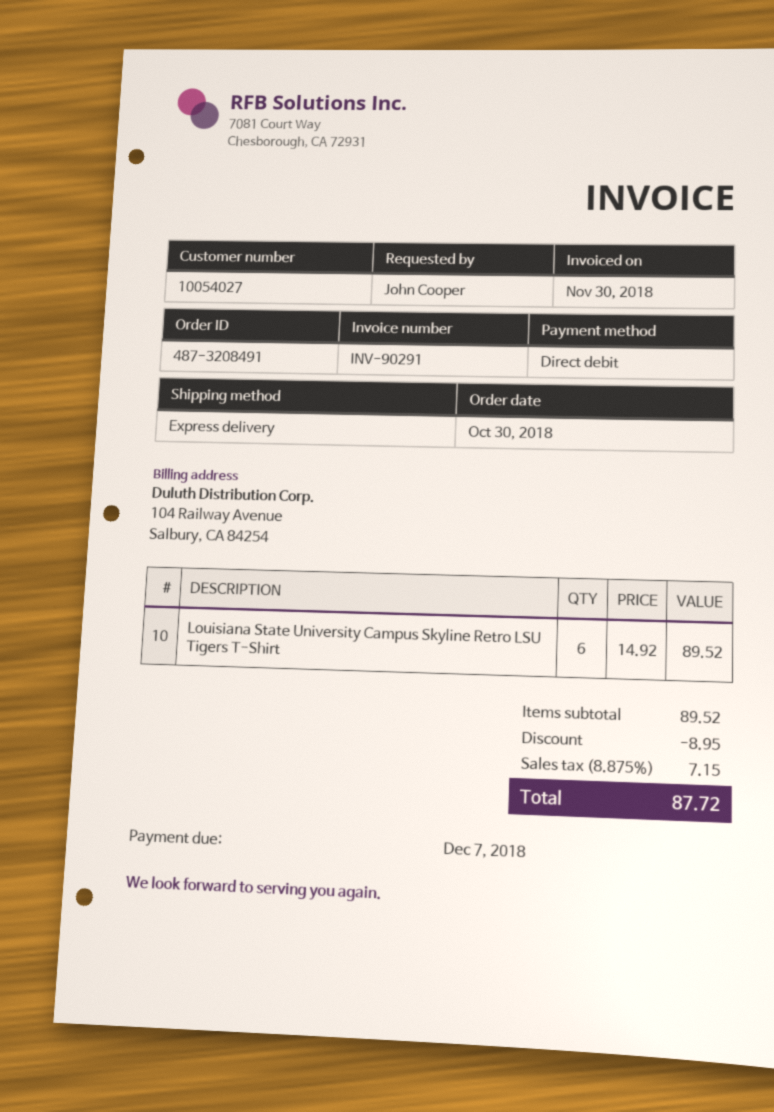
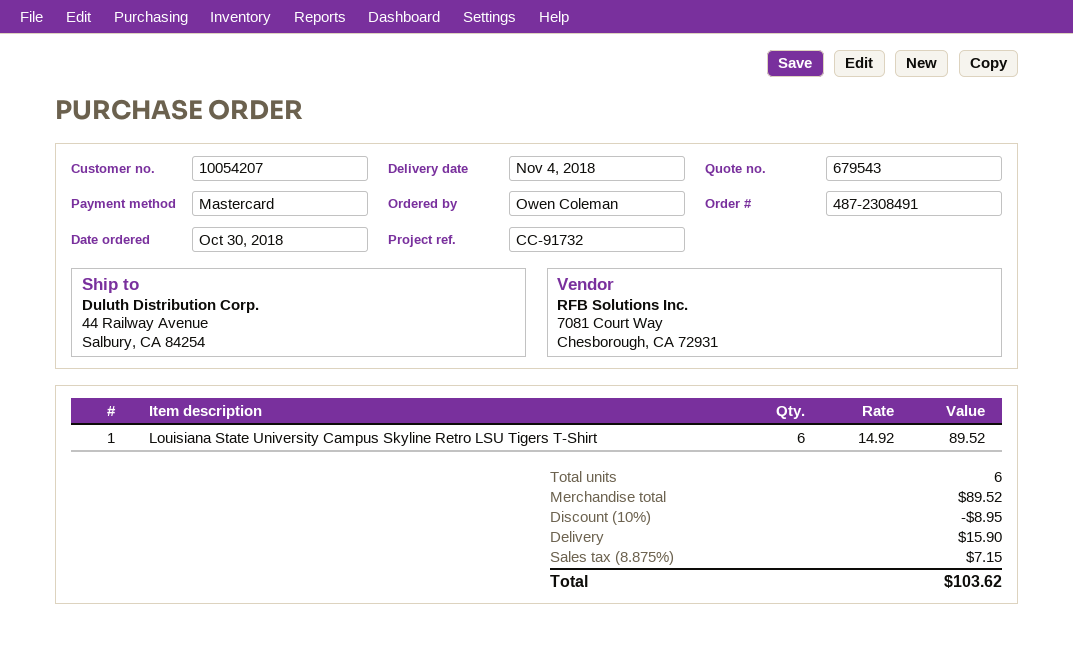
order number: 487-3208491 -> 487-2308491
customer number: 10054027 -> 10054207
ordered by: John Cooper -> Owen Coleman
payment method: direct debit -> Mastercard
shipping: none -> 15.90
total: 87.72 -> 103.62

